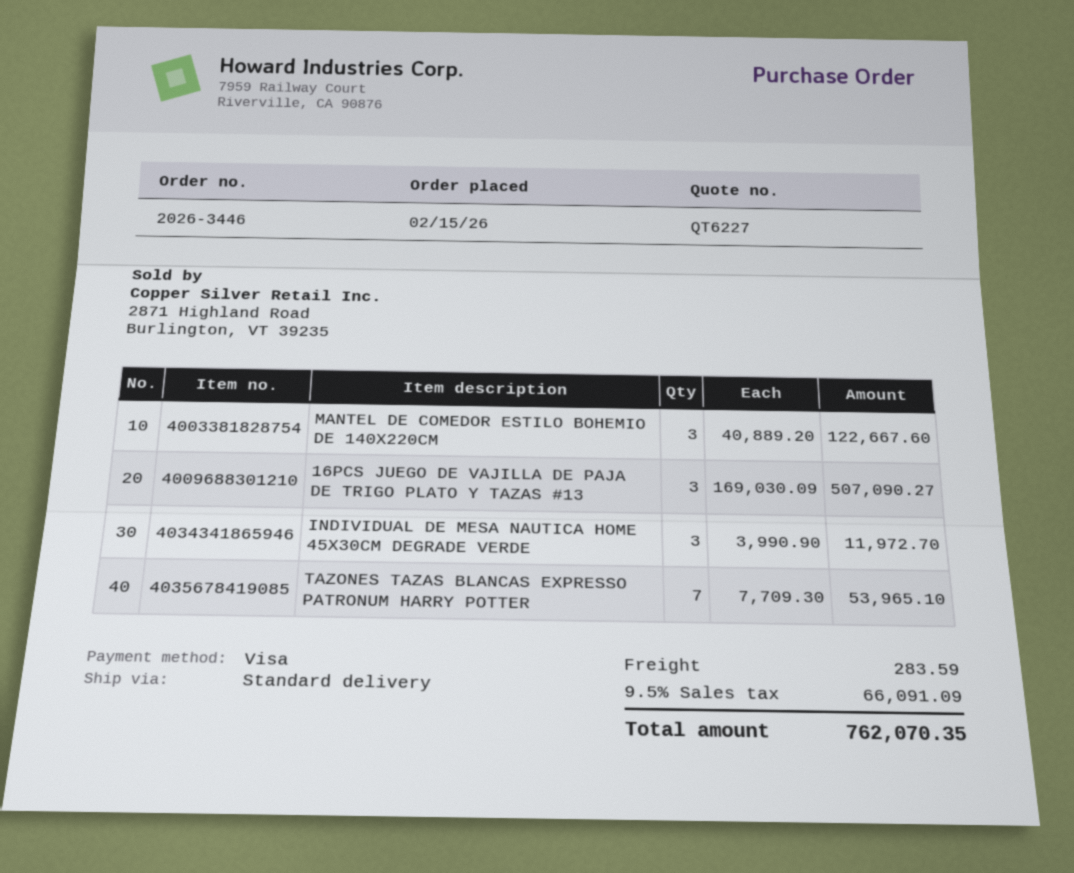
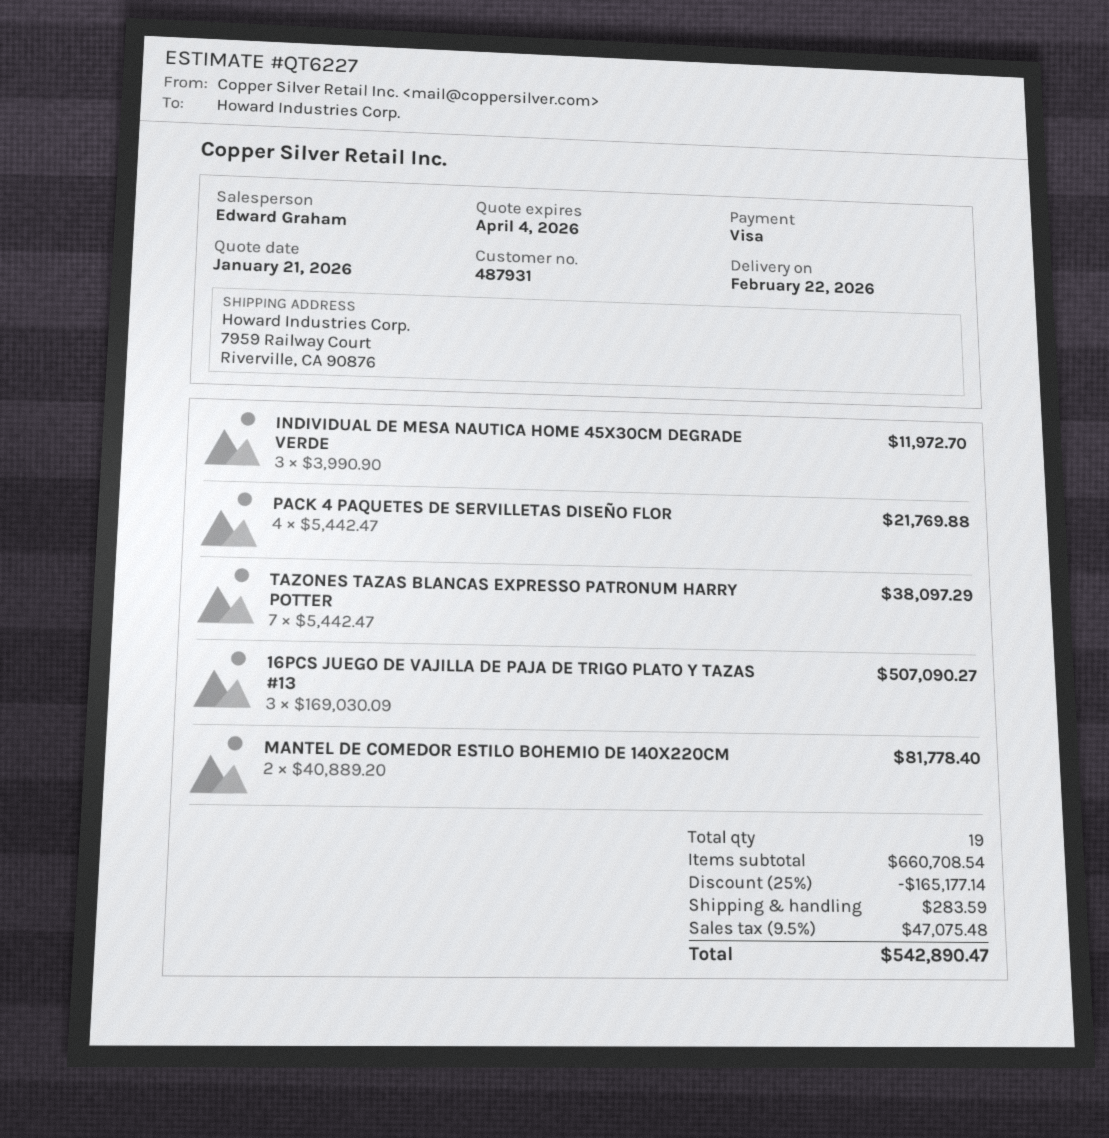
MANTEL DE COMEDOR ESTILO BOHEMIO DE 140X220CM: 3 x 40889.20 = 122667.60 -> 2 x 40889.20 = 81778.40
TAZONES TAZAS BLANCAS EXPRESSO PATRONUM HARRY POTTER: 7 x 7709.30 = 53965.10 -> 7 x 5442.47 = 38097.29
PACK 4 PAQUETES DE SERVILLETAS DISEÑO FLOR: none -> 4 x 5442.47 = 21769.88
discount: none -> 25% = 165177.14
tax: 9.5% = 66091.09 -> 9.5% = 47075.48
total: 762070.35 -> 542890.47

